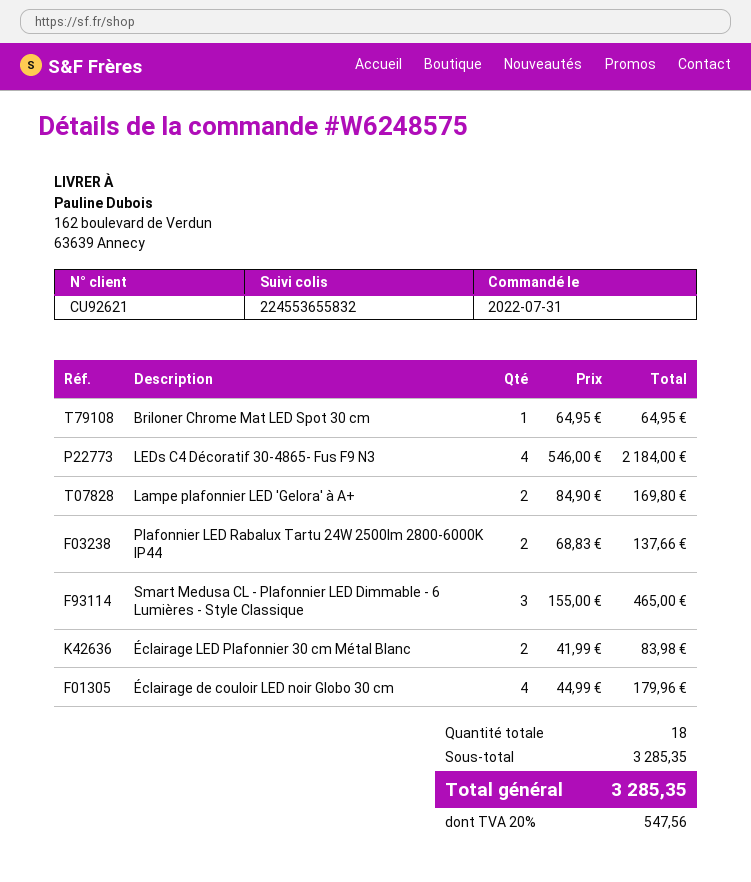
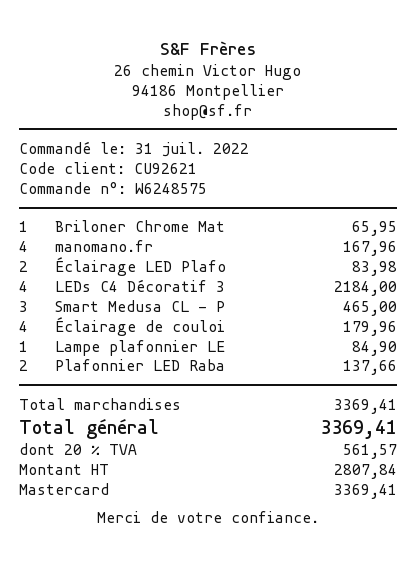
Briloner Chrome Mat LED Spot 30 cm: 1 for 64.95 -> 1 for 65.95
Lampe plafonnier LED 'Gelora' à A+: 2 for 169.80 -> 1 for 84.90
manomano.fr: none -> 4 for 167.96
subtotal: 3285.35 -> 3369.41
tax: 20% = 547.56 -> 20% = 561.57
total: 3285.35 -> 3369.41

